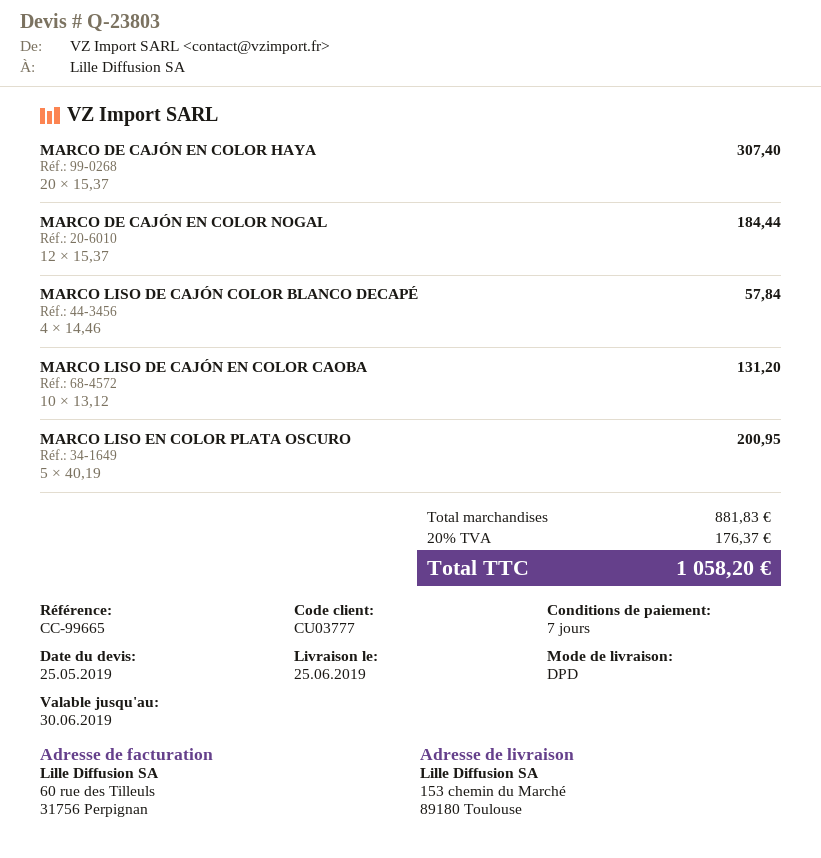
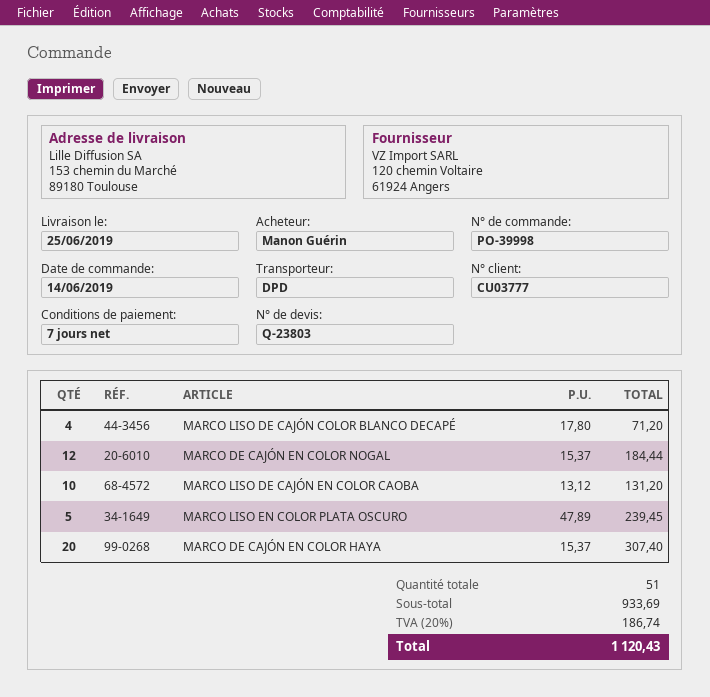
MARCO LISO DE CAJÓN COLOR BLANCO DECAPÉ: 4 x 14.46 = 57.84 -> 4 x 17.80 = 71.20
MARCO LISO EN COLOR PLATA OSCURO: 5 x 40.19 = 200.95 -> 5 x 47.89 = 239.45
subtotal: 881.83 -> 933.69
tax: 20% = 176.37 -> 20% = 186.74
total: 1058.20 -> 1120.43

